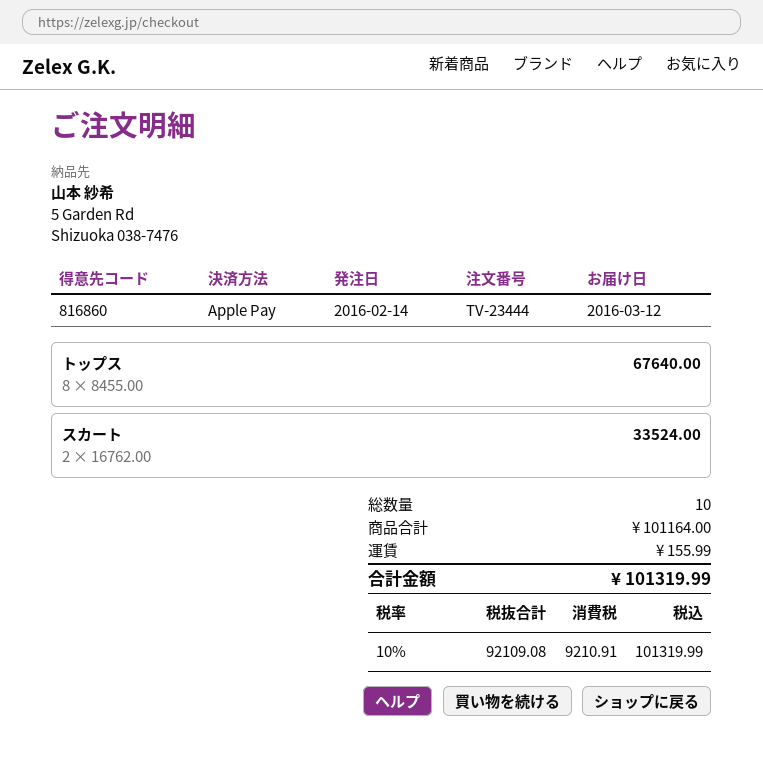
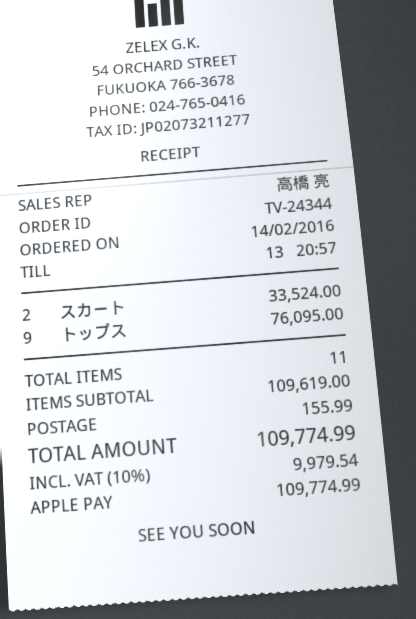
order number: TV-23444 -> TV-24344
トップス: 8 for 67640.00 -> 9 for 76095.00
total quantity: 10 -> 11
subtotal: 101164.00 -> 109619.00
tax: 10% = 9210.91 -> 10% = 9979.54
total: 101319.99 -> 109774.99

